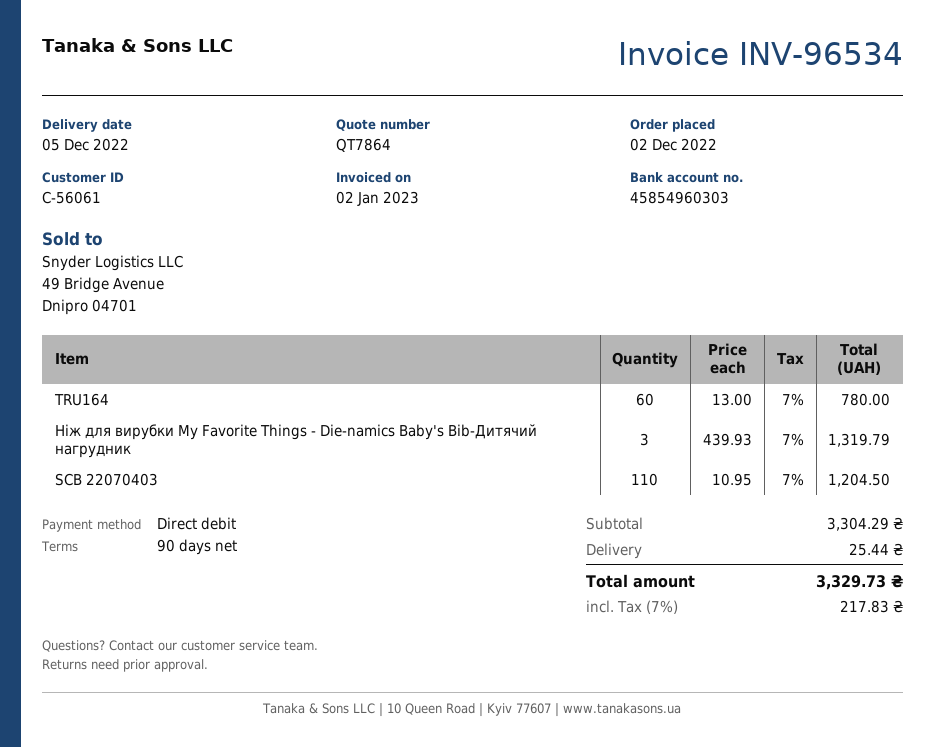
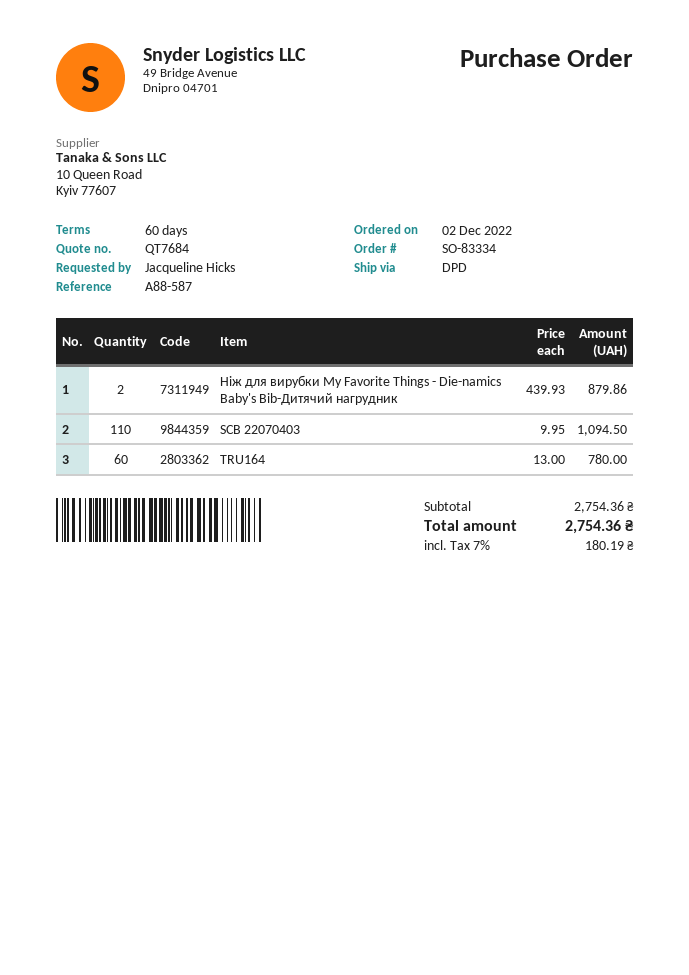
quote number: QT7864 -> QT7684
payment terms: 90 days -> 60 days
Ніж для вирубки My Favorite Things - Die-namics Baby's Bib-Дитячий нагрудник: 3 x 439.93 = 1319.79 -> 2 x 439.93 = 879.86
SCB 22070403: 110 x 10.95 = 1204.50 -> 110 x 9.95 = 1094.50
subtotal: 3304.29 -> 2754.36
shipping: 25.44 -> none
tax: 7% = 217.83 -> 7% = 180.19
total: 3329.73 -> 2754.36

